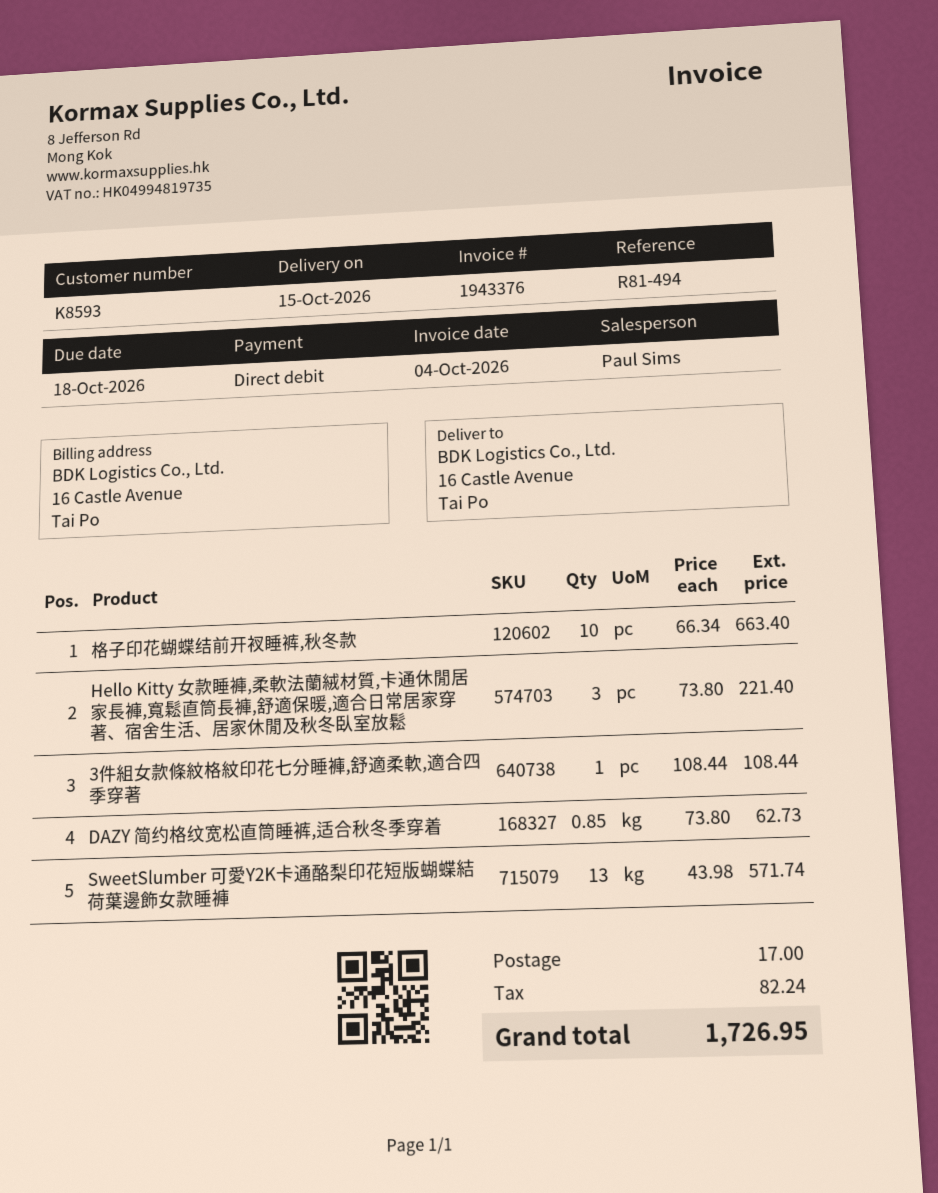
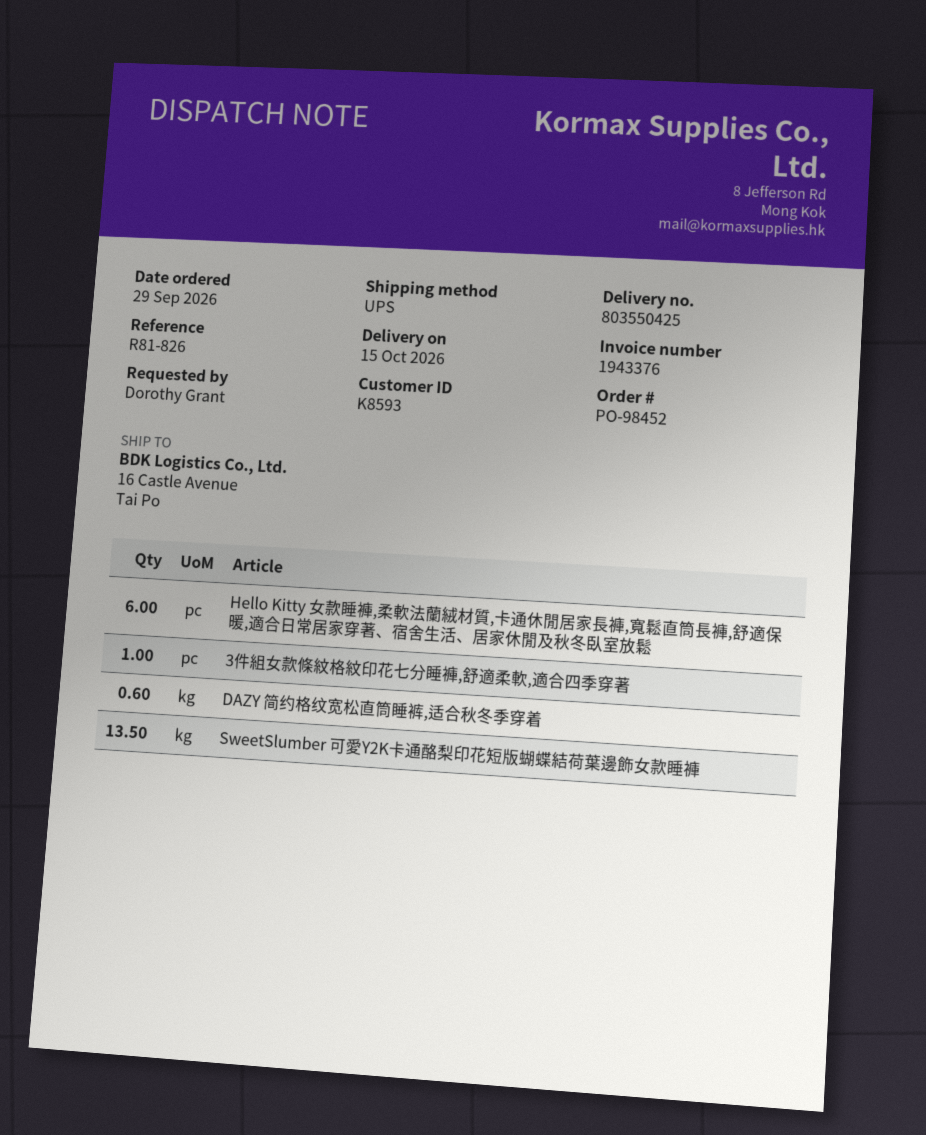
reference: R81-494 -> R81-826
格子印花蝴蝶结前开衩睡裤,秋冬款: 10 -> none
Hello Kitty 女款睡褲,柔軟法蘭絨材質,卡通休閒居家長褲,寬鬆直筒長褲,舒適保暖,適合日常居家穿著、宿舍生活、居家休閒及秋冬臥室放鬆: 3 -> 6
DAZY 简约格纹宽松直筒睡裤,适合秋冬季穿着: 0.85 -> 0.6
SweetSlumber 可愛Y2K卡通酪梨印花短版蝴蝶結荷葉邊飾女款睡褲: 13 -> 13.5

